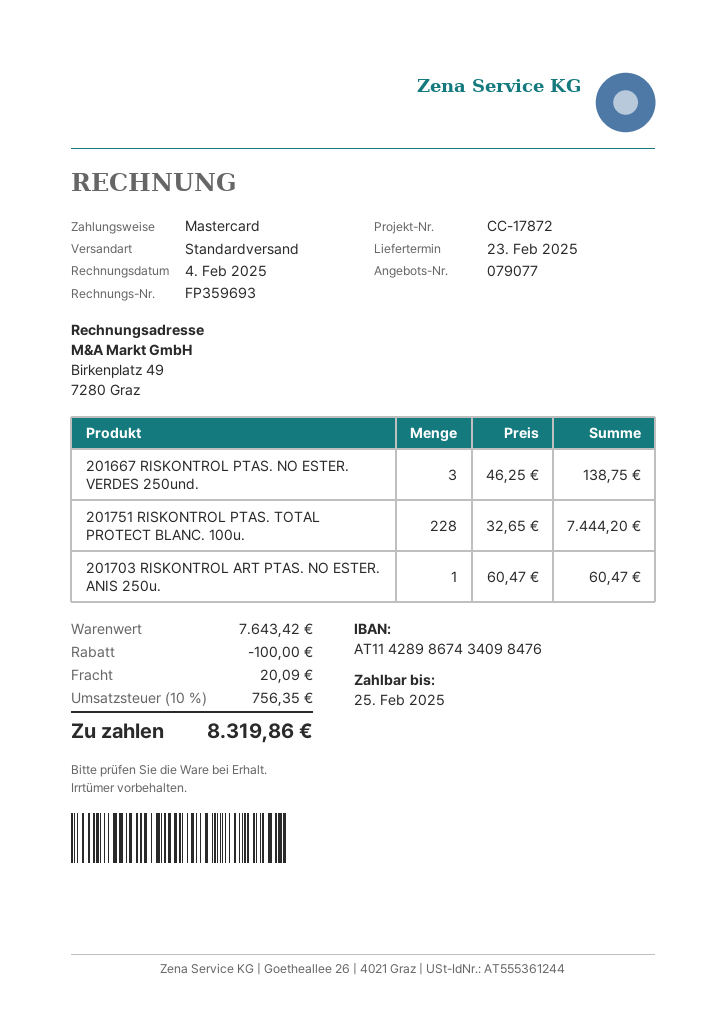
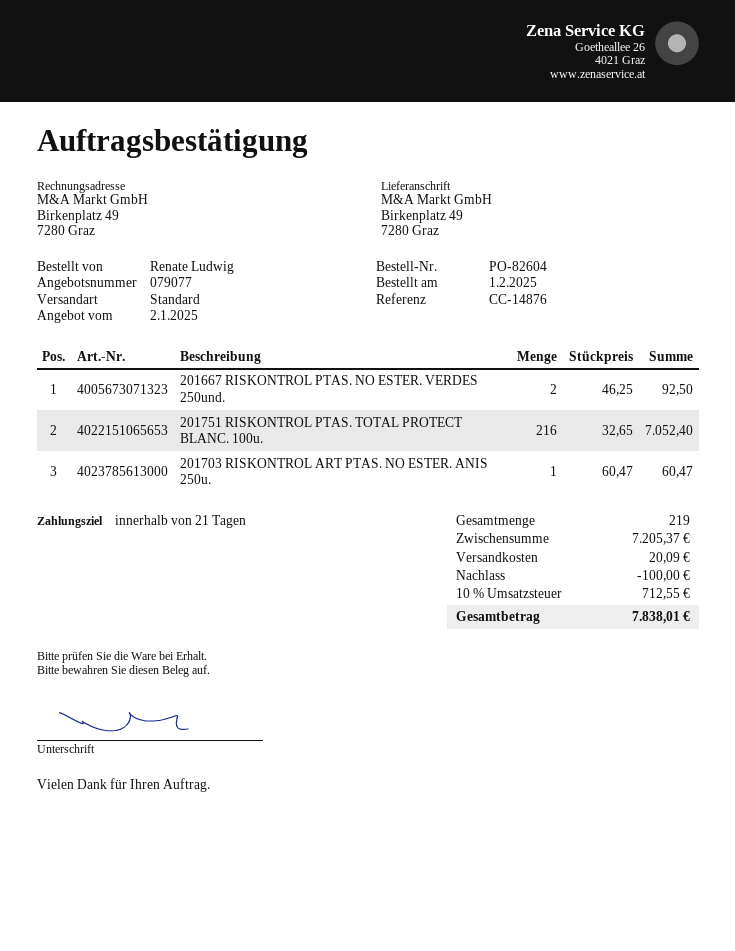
reference: CC-17872 -> CC-14876
201667 RISKONTROL PTAS. NO ESTER. VERDES 250und.: 3 x 46.25 = 138.75 -> 2 x 46.25 = 92.50
201751 RISKONTROL PTAS. TOTAL PROTECT BLANC. 100u.: 228 x 32.65 = 7444.20 -> 216 x 32.65 = 7052.40
subtotal: 7643.42 -> 7205.37
tax: 10% = 756.35 -> 10% = 712.55
total: 8319.86 -> 7838.01

